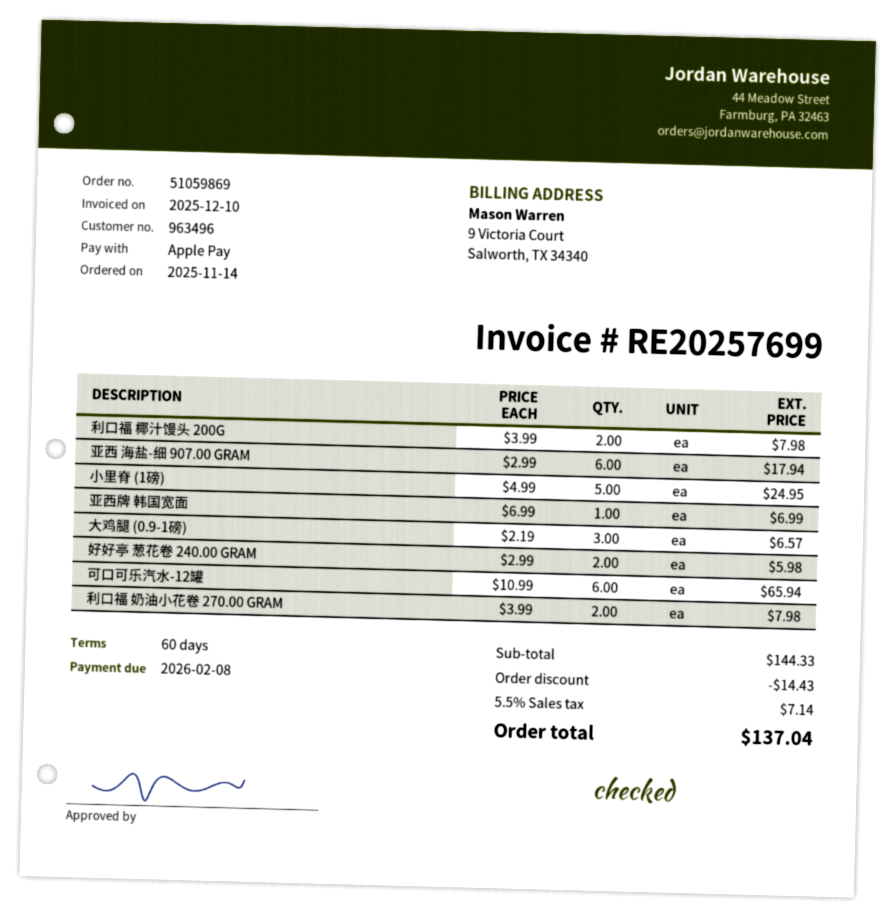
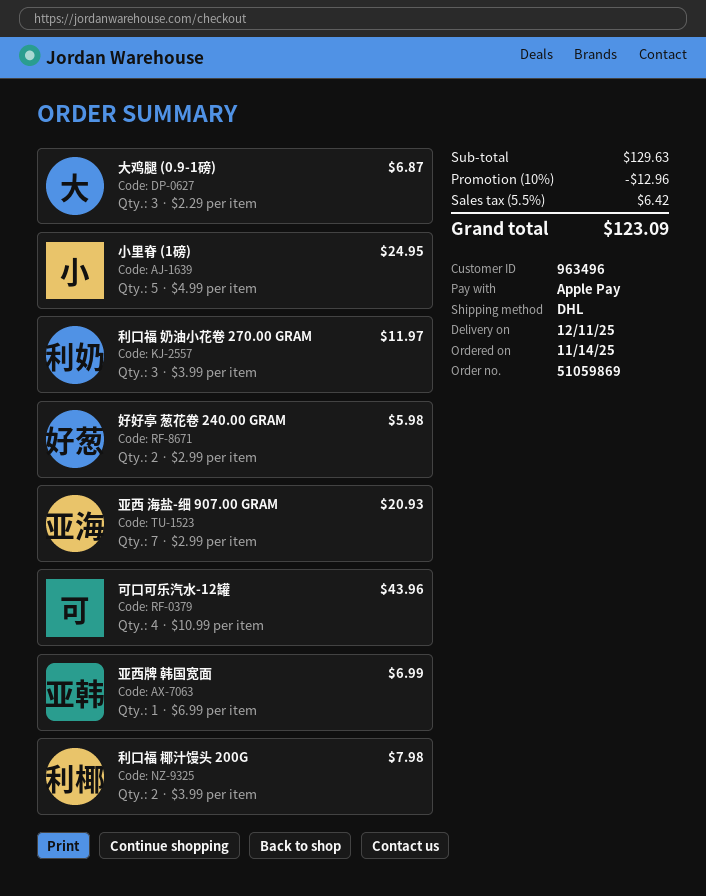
亚西 海盐-细 907.00 GRAM: 6 x 2.99 = 17.94 -> 7 x 2.99 = 20.93
大鸡腿 (0.9-1磅): 3 x 2.19 = 6.57 -> 3 x 2.29 = 6.87
可口可乐汽水-12罐: 6 x 10.99 = 65.94 -> 4 x 10.99 = 43.96
利口福 奶油小花卷 270.00 GRAM: 2 x 3.99 = 7.98 -> 3 x 3.99 = 11.97
subtotal: 144.33 -> 129.63
discount: 14.43 -> 12.96
tax: 5.5% = 7.14 -> 5.5% = 6.42
total: 137.04 -> 123.09

